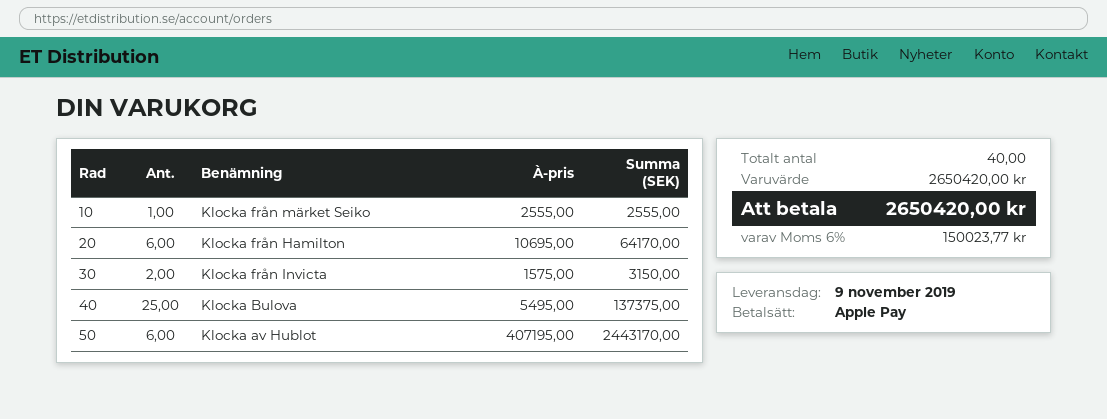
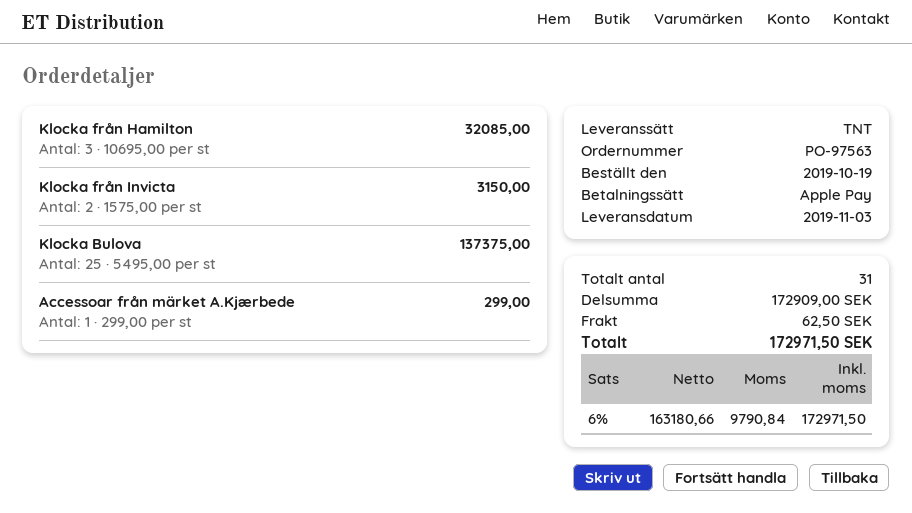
delivery date: 2019-11-09 -> 2019-11-03
Klocka från märket Seiko: 1 x 2555.00 = 2555.00 -> none
Klocka från Hamilton: 6 x 10695.00 = 64170.00 -> 3 x 10695.00 = 32085.00
Klocka av Hublot: 6 x 407195.00 = 2443170.00 -> none
Accessoar från märket A.Kjærbede: none -> 1 x 299.00 = 299.00
total quantity: 40 -> 31
subtotal: 2650420.00 -> 172909.00
shipping: none -> 62.50
tax: 6% = 150023.77 -> 6% = 9790.84
total: 2650420.00 -> 172971.50

